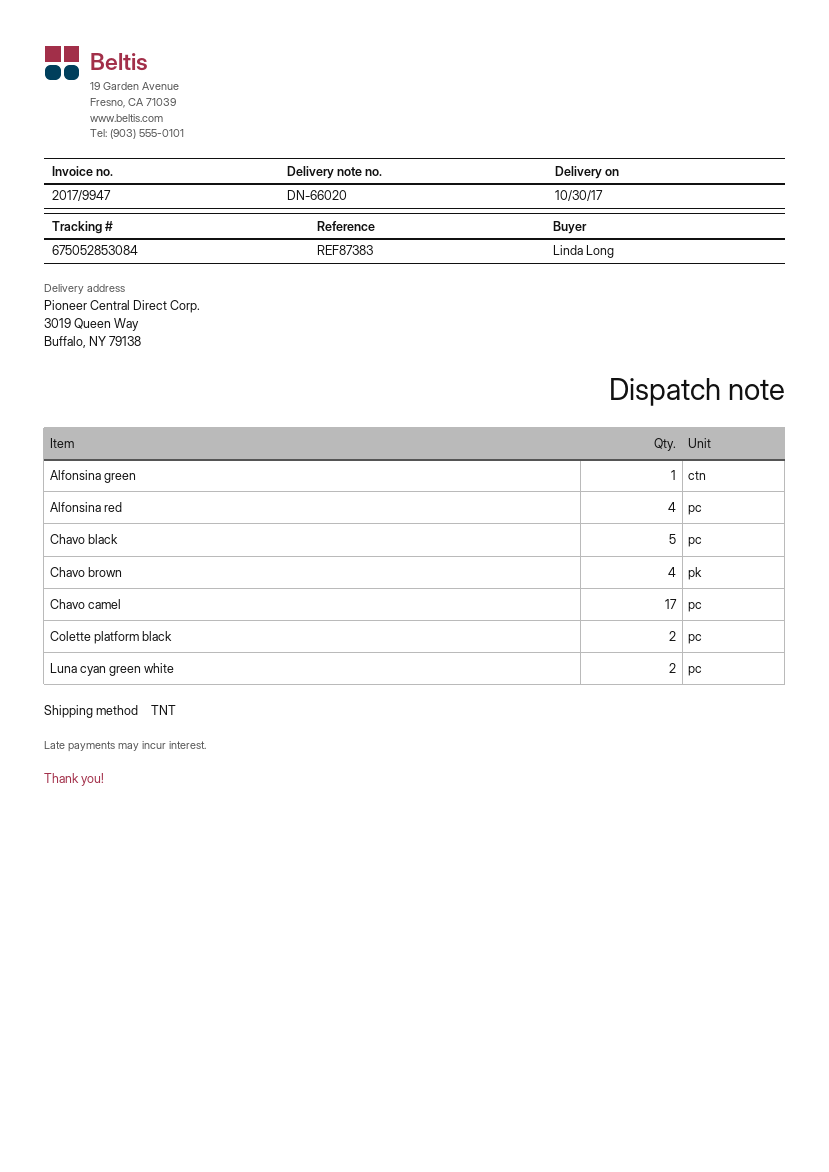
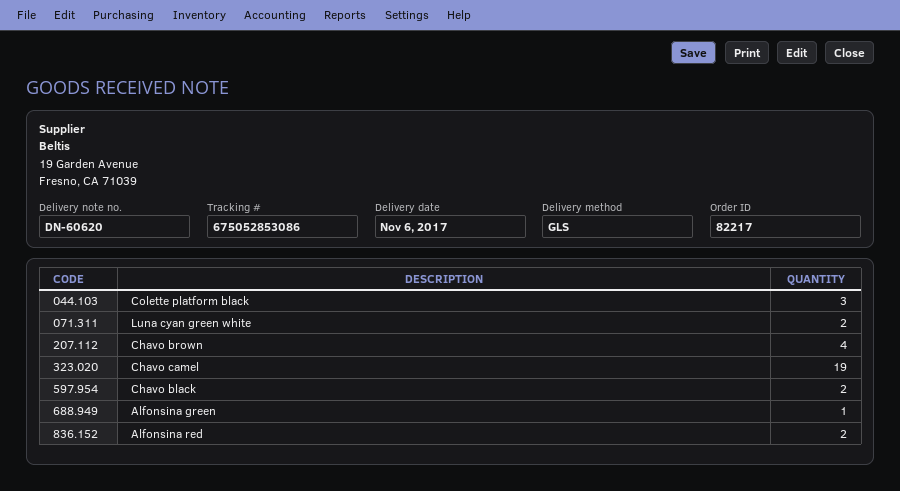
delivery note number: DN-66020 -> DN-60620
delivery date: 2017-10-30 -> 2017-11-06
shipping method: TNT -> GLS
tracking number: 675052853084 -> 675052853086
Alfonsina red: 4 -> 2
Chavo black: 5 -> 2
Chavo camel: 17 -> 19
Colette platform black: 2 -> 3

